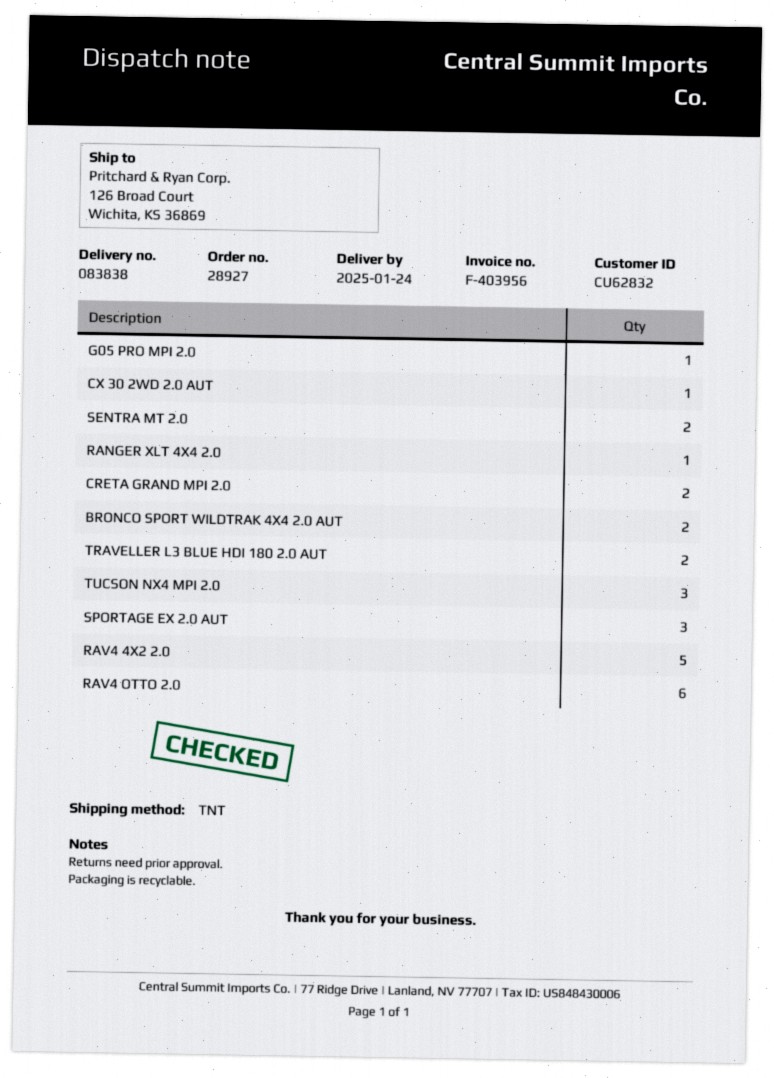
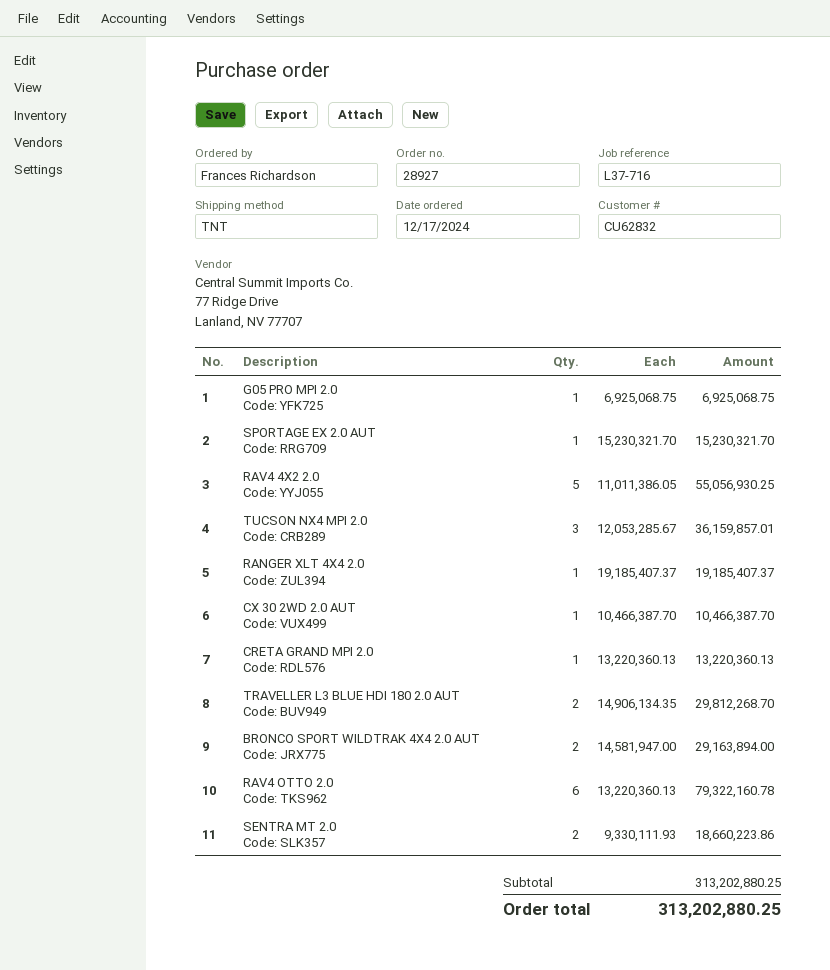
CRETA GRAND MPI 2.0: 2 -> 1
SPORTAGE EX 2.0 AUT: 3 -> 1

